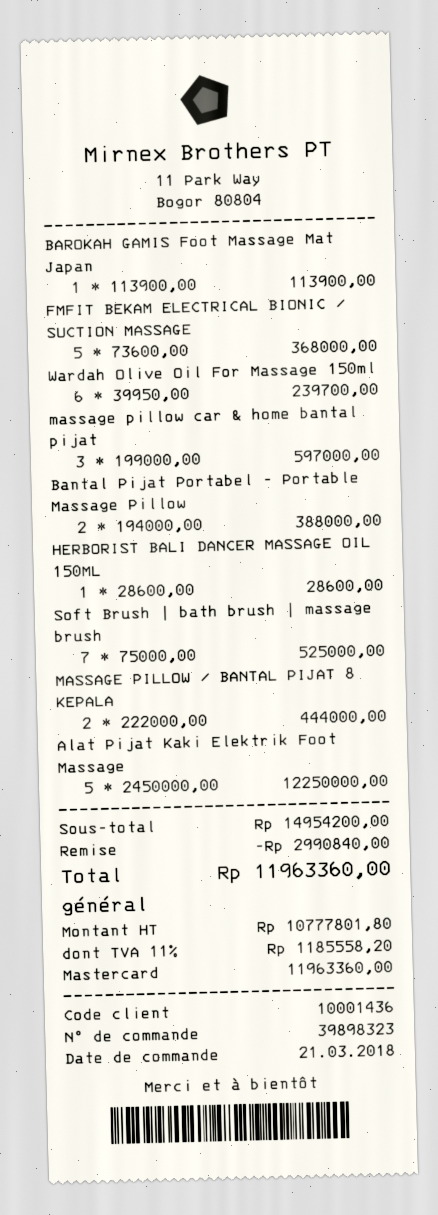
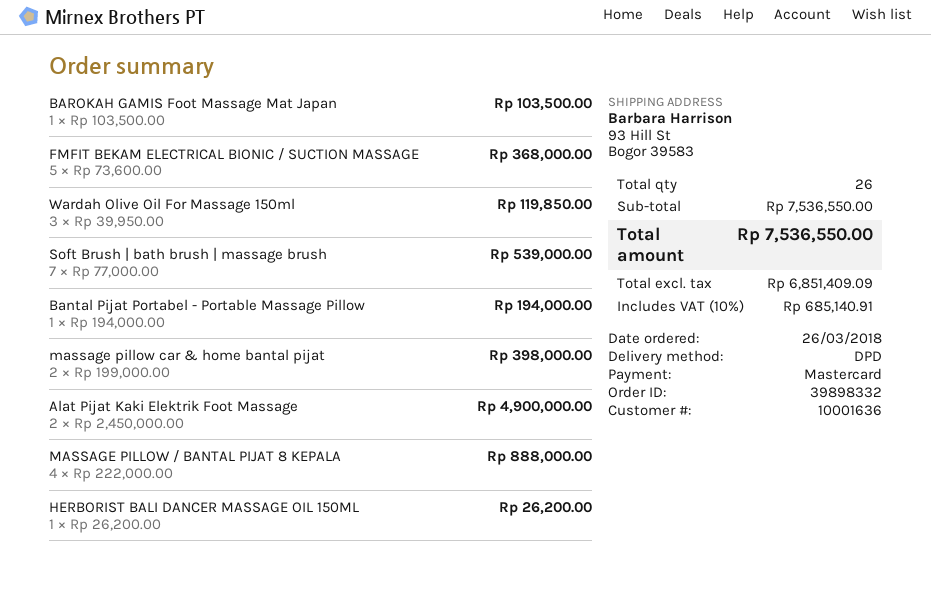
order number: 39898323 -> 39898332
order date: 2018-03-21 -> 2018-03-26
customer number: 10001436 -> 10001636
BAROKAH GAMIS Foot Massage Mat Japan: 1 x 113900.00 = 113900.00 -> 1 x 103500.00 = 103500.00
Wardah Olive Oil For Massage 150ml: 6 x 39950.00 = 239700.00 -> 3 x 39950.00 = 119850.00
massage pillow car & home bantal pijat: 3 x 199000.00 = 597000.00 -> 2 x 199000.00 = 398000.00
Bantal Pijat Portabel - Portable Massage Pillow: 2 x 194000.00 = 388000.00 -> 1 x 194000.00 = 194000.00
HERBORIST BALI DANCER MASSAGE OIL 150ML: 1 x 28600.00 = 28600.00 -> 1 x 26200.00 = 26200.00
Soft Brush | bath brush | massage brush: 7 x 75000.00 = 525000.00 -> 7 x 77000.00 = 539000.00
MASSAGE PILLOW / BANTAL PIJAT 8 KEPALA: 2 x 222000.00 = 444000.00 -> 4 x 222000.00 = 888000.00
Alat Pijat Kaki Elektrik Foot Massage: 5 x 2450000.00 = 12250000.00 -> 2 x 2450000.00 = 4900000.00
subtotal: 14954200.00 -> 7536550.00
discount: 2990840.00 -> none
net: 10777801.80 -> 6851409.09
tax: 11% = 1185558.20 -> 10% = 685140.91
total: 11963360.00 -> 7536550.00

